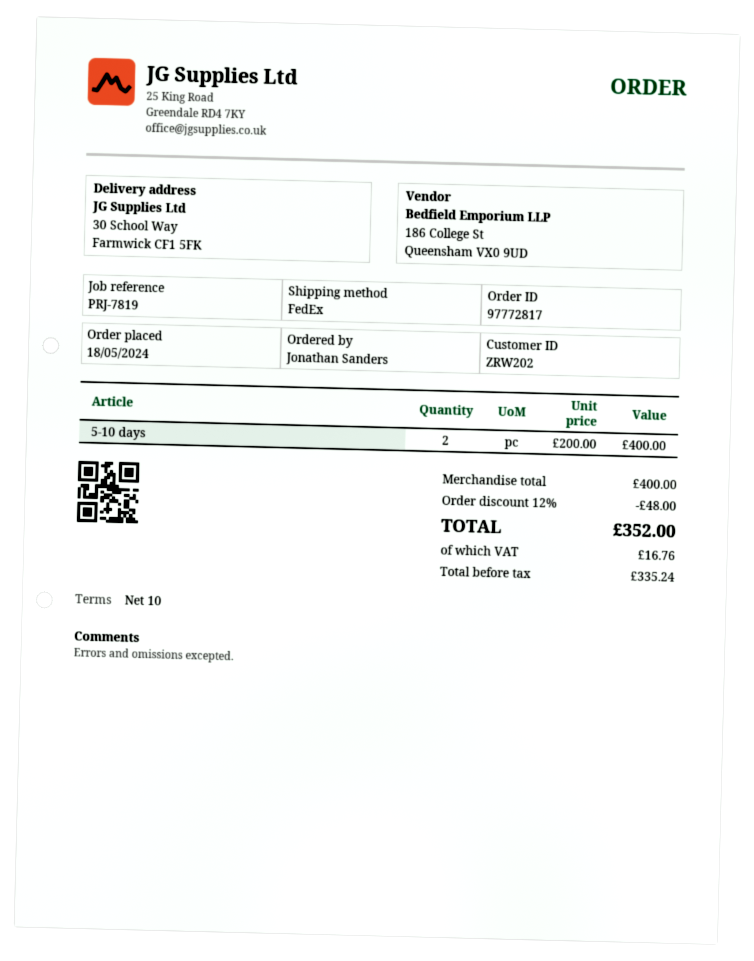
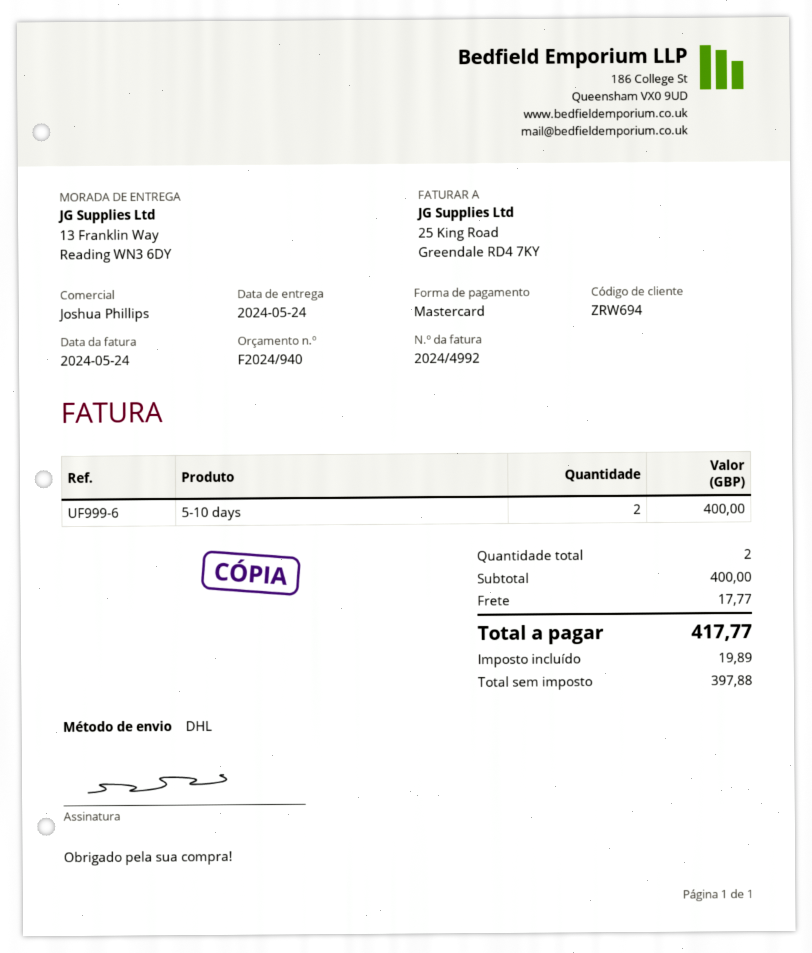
customer number: ZRW202 -> ZRW694
shipping method: FedEx -> DHL
ship to: 30 School Way, Farmwick CF1 5FK -> 13 Franklin Way, Reading WN3 6DY
discount: 12% = 48.00 -> none
shipping: none -> 17.77
net: 335.24 -> 397.88
tax: 16.76 -> 19.89
total: 352.00 -> 417.77

